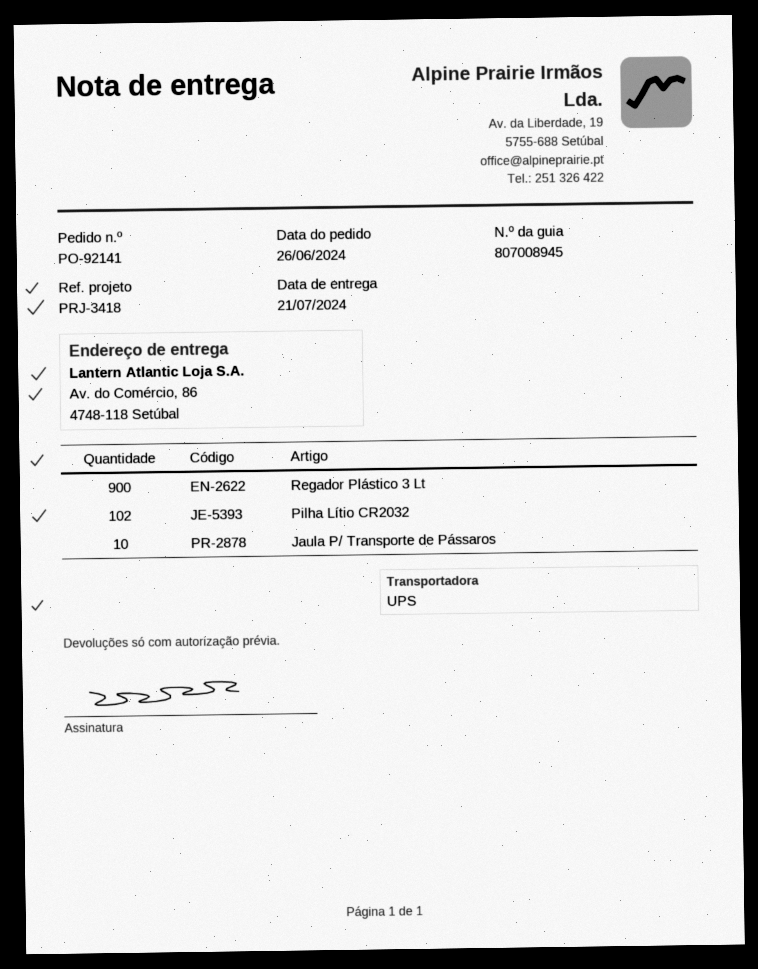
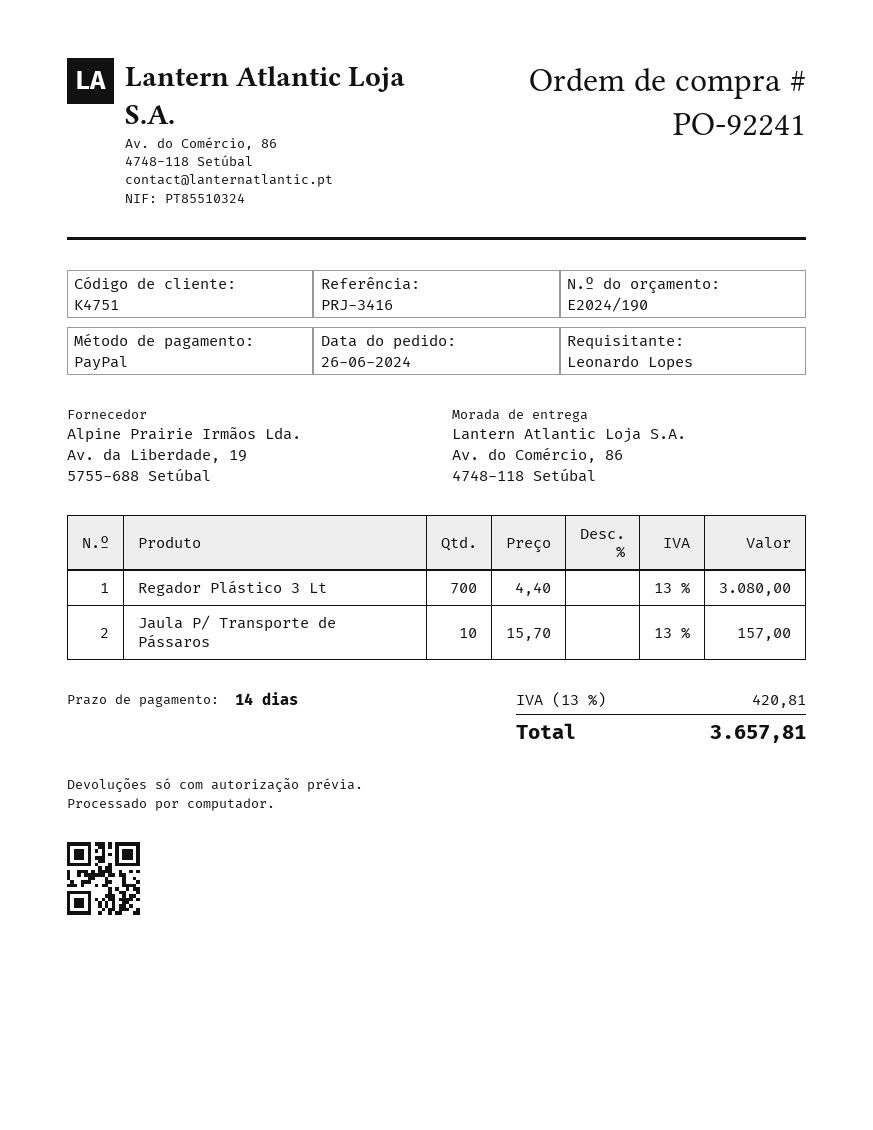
order number: PO-92141 -> PO-92241
reference: PRJ-3418 -> PRJ-3416
Regador Plástico 3 Lt: 900 -> 700
Pilha Lítio CR2032: 102 -> none

